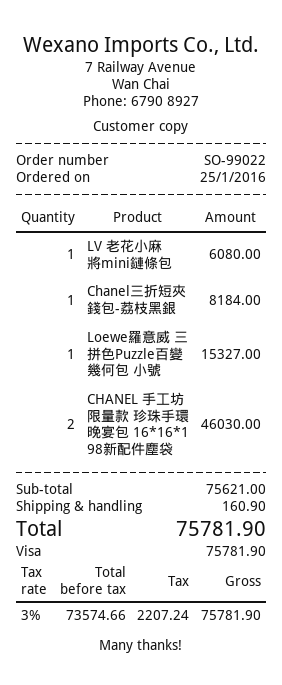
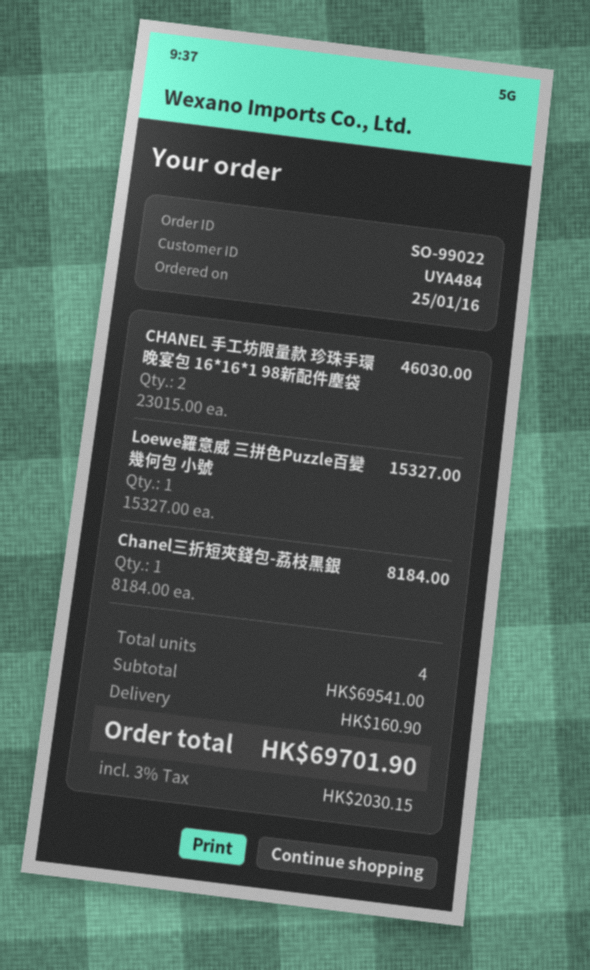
LV 老花小麻將mini鏈條包: 1 for 6080.00 -> none
subtotal: 75621.00 -> 69541.00
tax: 3% = 2207.24 -> 3% = 2030.15
total: 75781.90 -> 69701.90

